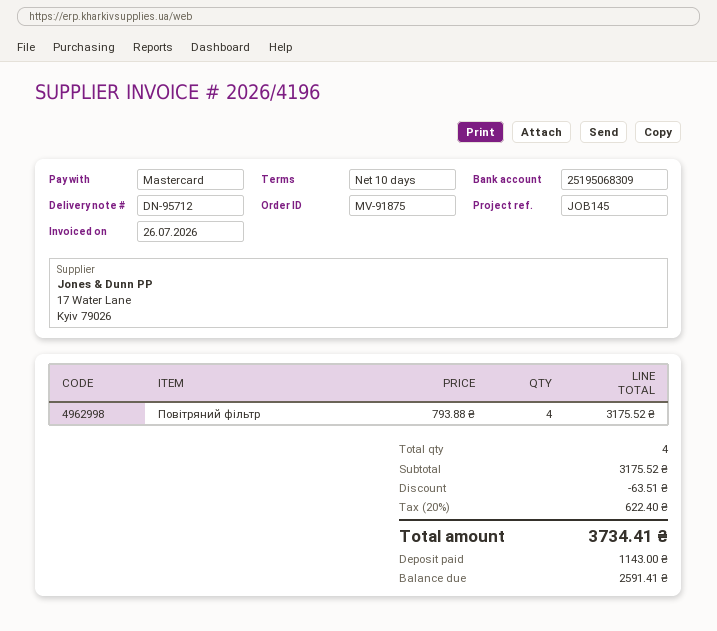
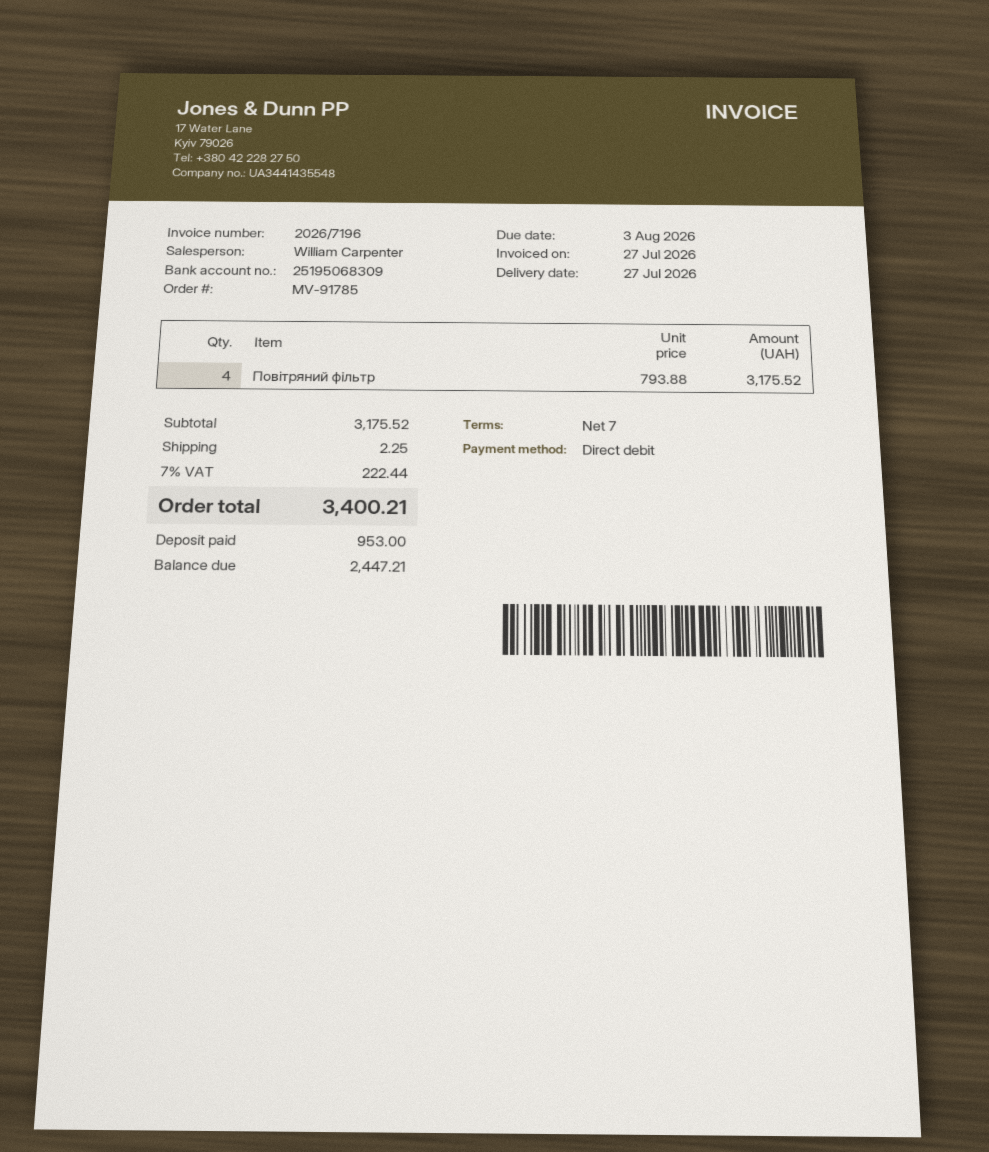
order number: MV-91875 -> MV-91785
invoice number: 2026/4196 -> 2026/7196
invoice date: 2026-07-26 -> 2026-07-27
payment terms: 10 days -> 7 days
payment method: Mastercard -> direct debit
discount: 63.51 -> none
shipping: none -> 2.25
tax: 20% = 622.40 -> 7% = 222.44
total: 3734.41 -> 3400.21
deposit: 1143.00 -> 953.00
balance: 2591.41 -> 2447.21

